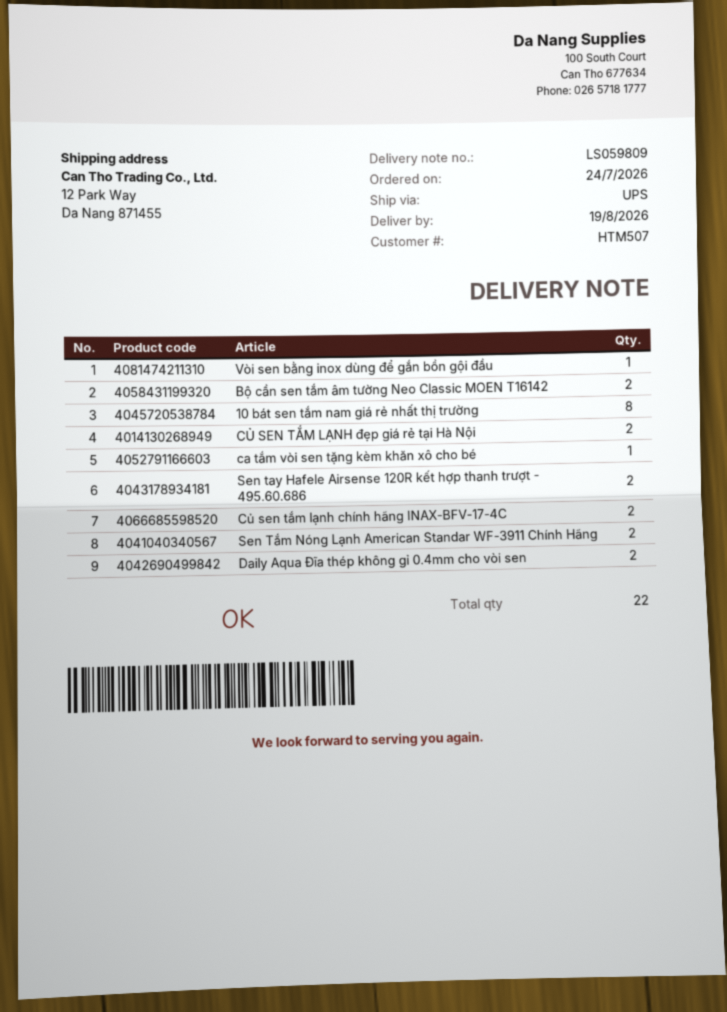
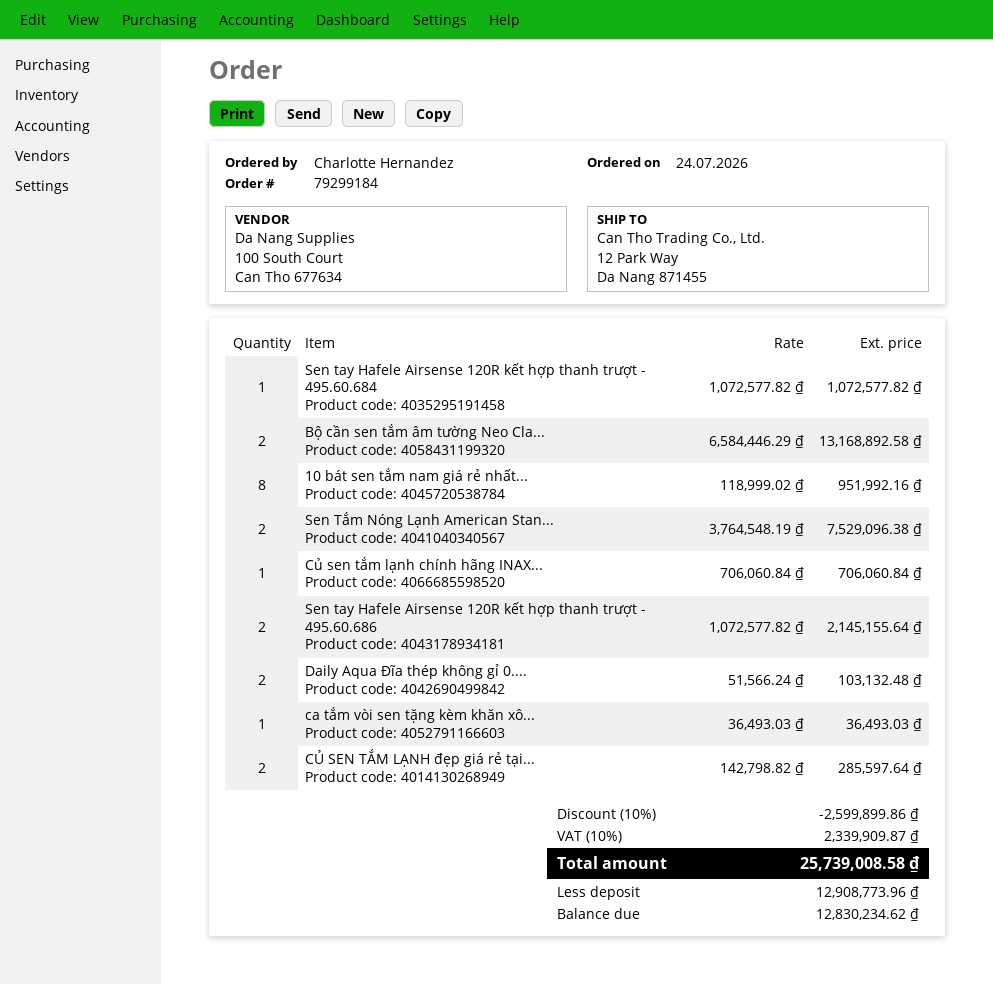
Vòi sen bằng inox dùng để gắn bồn gội đầu: 1 -> none
Củ sen tắm lạnh chính hãng INAX-BFV-17-4C: 2 -> 1
Sen tay Hafele Airsense 120R kết hợp thanh trượt - 495.60.684: none -> 1

